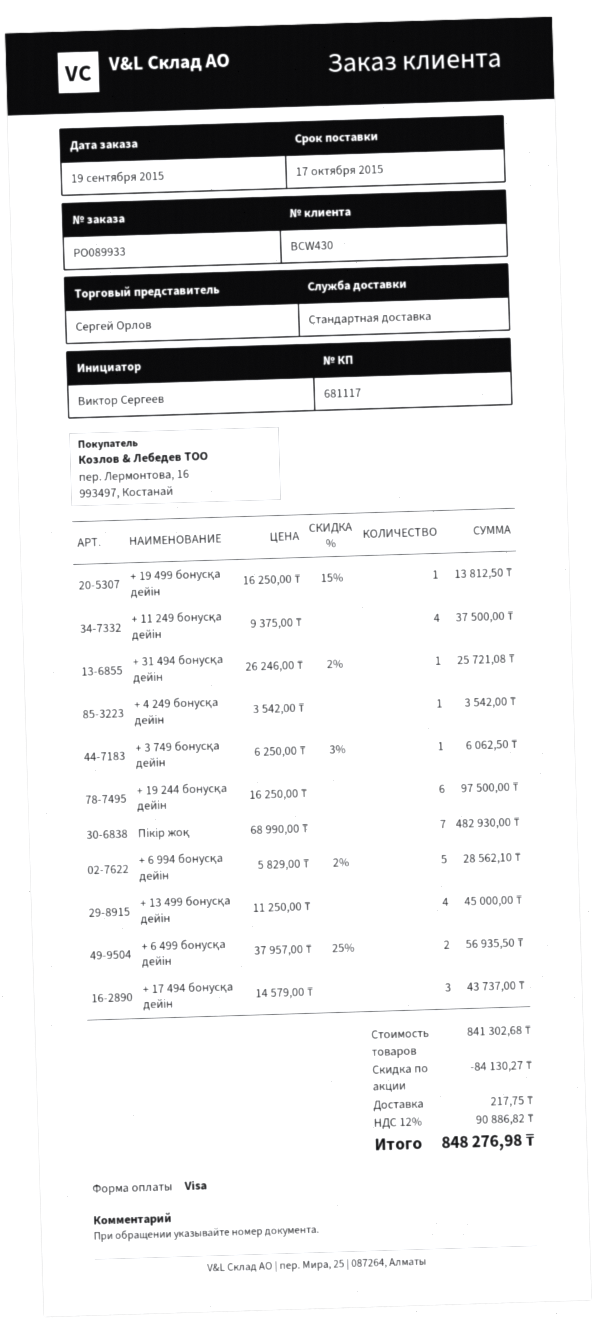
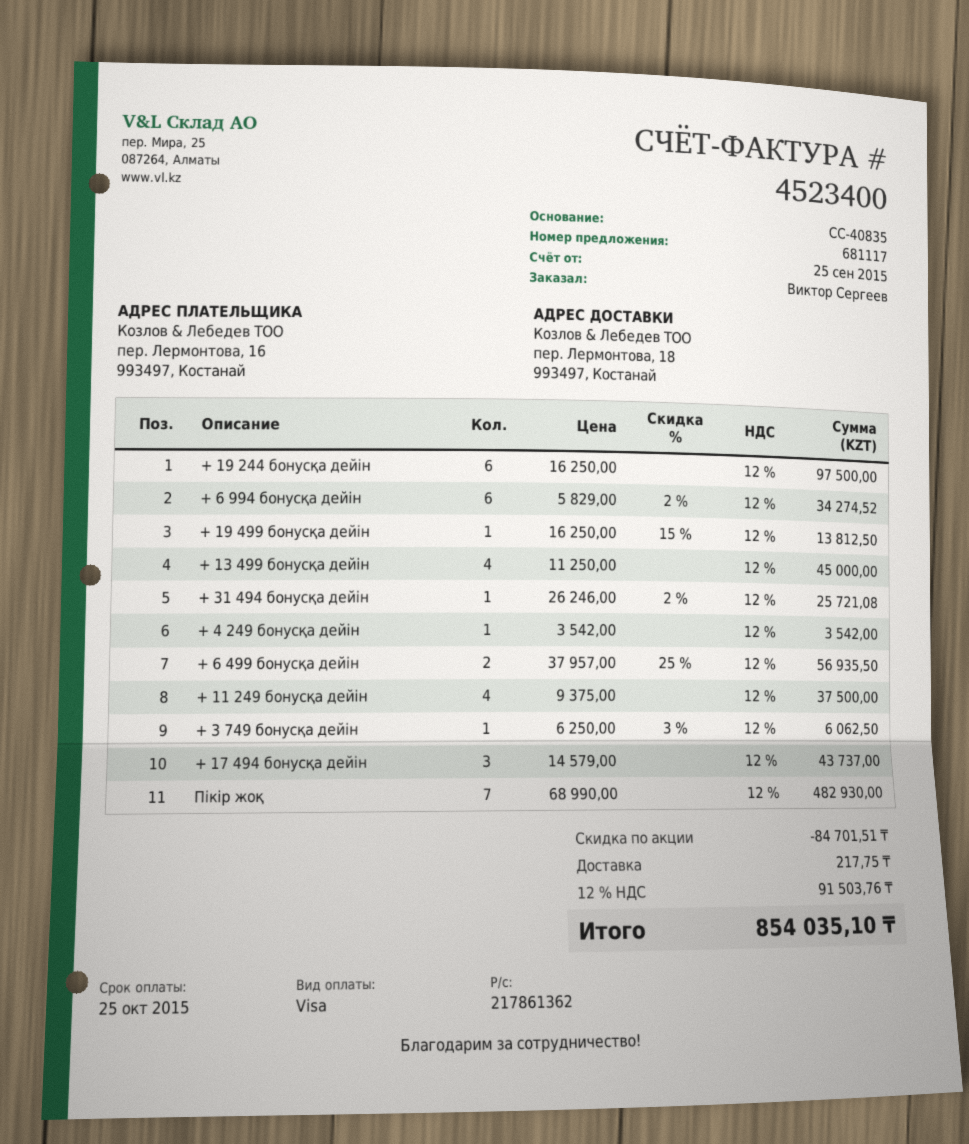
+ 6 994 бонусқа дейін: 5 x 5829.00 - 2% = 28562.10 -> 6 x 5829.00 - 2% = 34274.52
discount: 84130.27 -> 84701.51
tax: 12% = 90886.82 -> 12% = 91503.76
total: 848276.98 -> 854035.10

